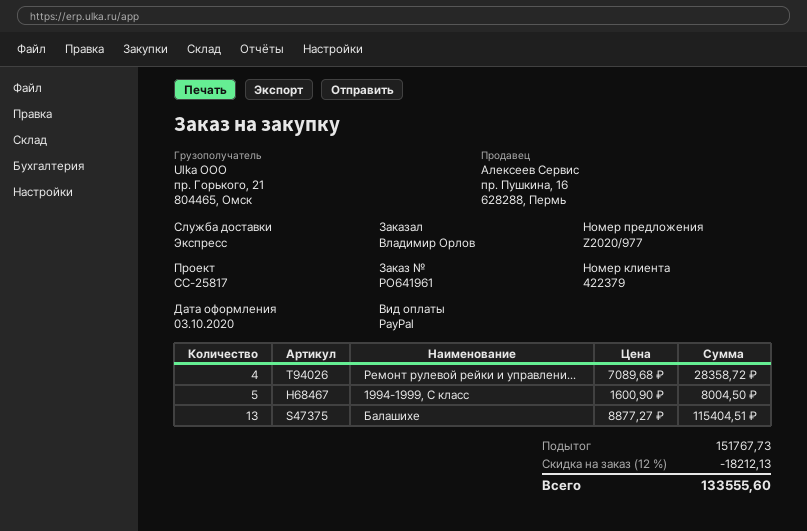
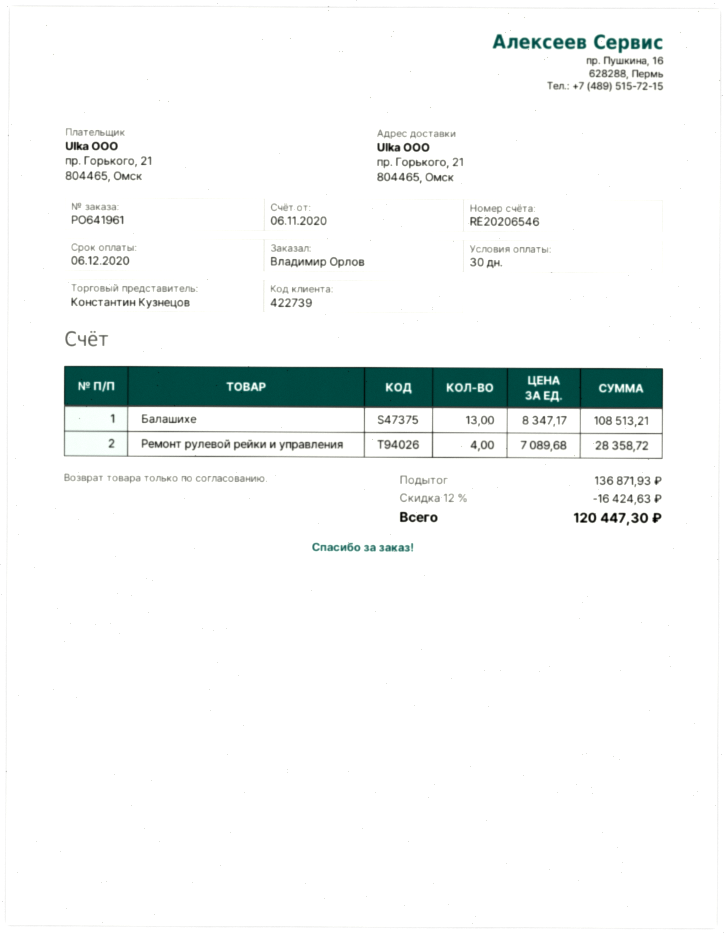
customer number: 422379 -> 422739
1994-1999, C класс: 5 x 1600.90 = 8004.50 -> none
Балашихе: 13 x 8877.27 = 115404.51 -> 13 x 8347.17 = 108513.21
subtotal: 151767.73 -> 136871.93
discount: 12% = 18212.13 -> 12% = 16424.63
total: 133555.60 -> 120447.30

